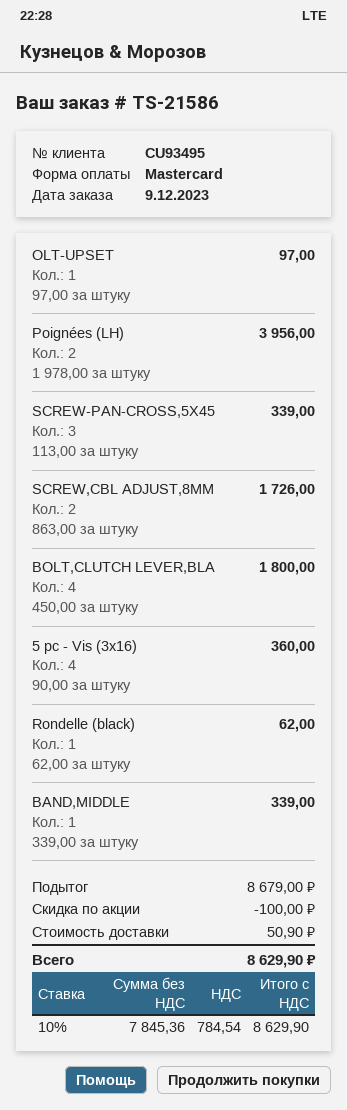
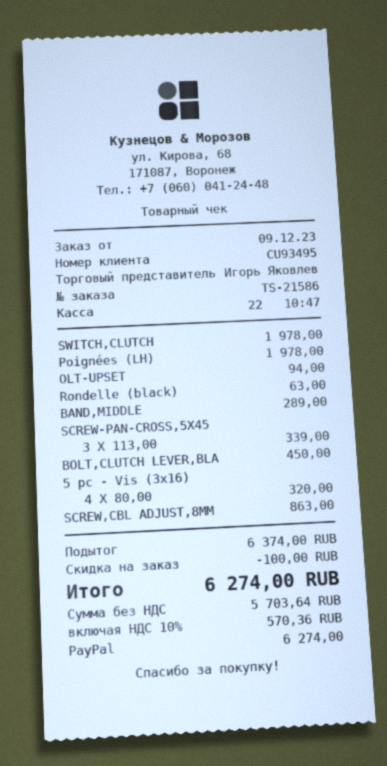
payment method: Mastercard -> PayPal
OLT-UPSET: 1 x 97.00 = 97.00 -> 1 x 94.00 = 94.00
Poignées (LH): 2 x 1978.00 = 3956.00 -> 1 x 1978.00 = 1978.00
SCREW,CBL ADJUST,8MM: 2 x 863.00 = 1726.00 -> 1 x 863.00 = 863.00
BOLT,CLUTCH LEVER,BLA: 4 x 450.00 = 1800.00 -> 1 x 450.00 = 450.00
5 pc - Vis (3x16): 4 x 90.00 = 360.00 -> 4 x 80.00 = 320.00
Rondelle (black): 1 x 62.00 = 62.00 -> 1 x 63.00 = 63.00
BAND,MIDDLE: 1 x 339.00 = 339.00 -> 1 x 289.00 = 289.00
SWITCH,CLUTCH: none -> 1 x 1978.00 = 1978.00
subtotal: 8679.00 -> 6374.00
shipping: 50.90 -> none
net: 7845.36 -> 5703.64
tax: 10% = 784.54 -> 10% = 570.36
total: 8629.90 -> 6274.00

